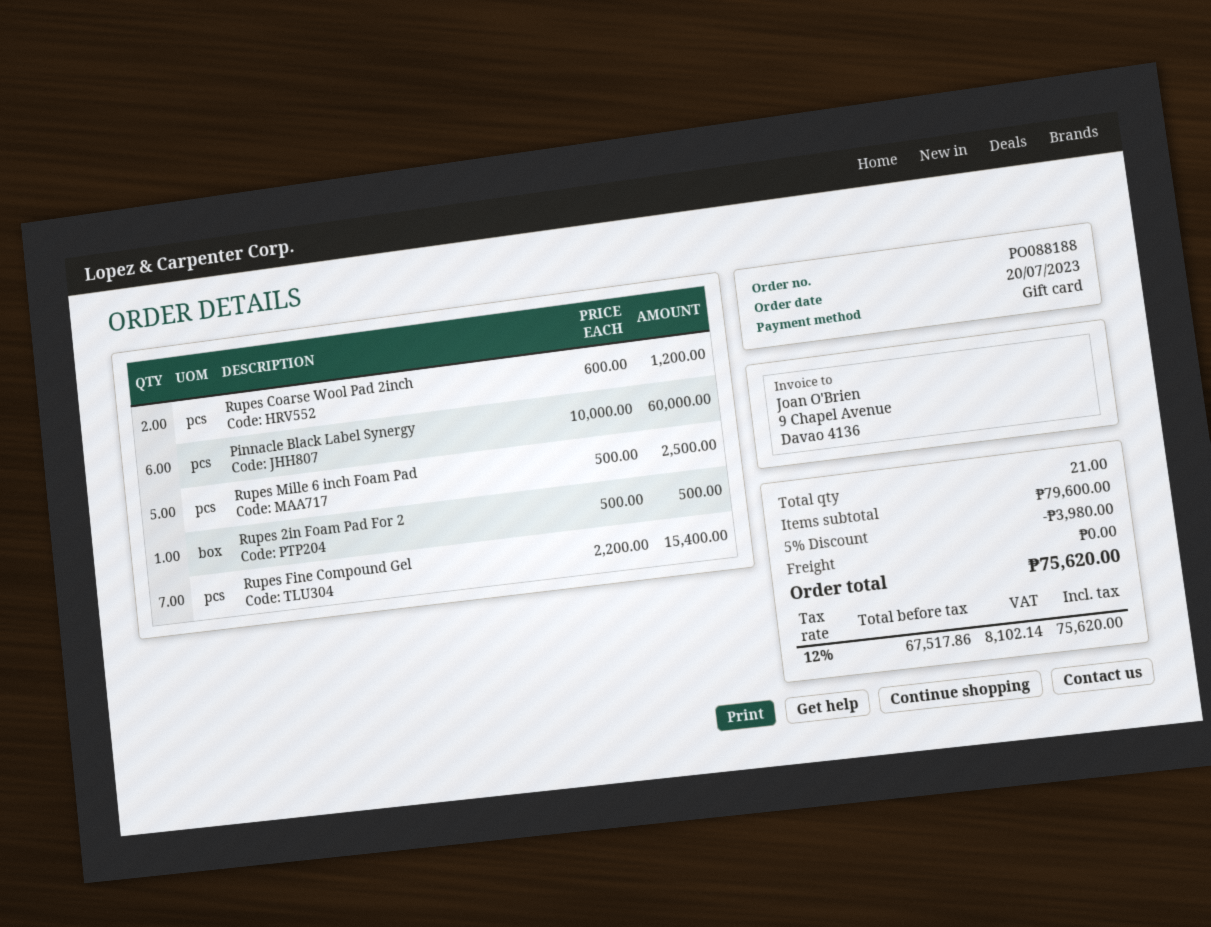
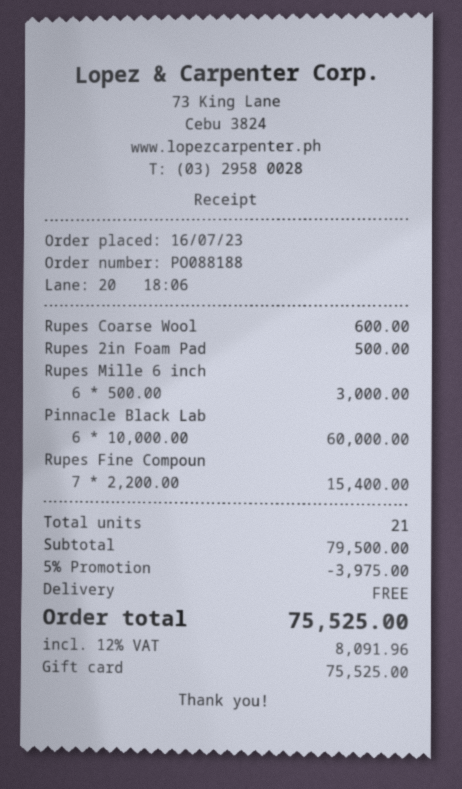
order date: 2023-07-20 -> 2023-07-16
Rupes Coarse Wool Pad 2inch: 2 x 600.00 = 1200.00 -> 1 x 600.00 = 600.00
Rupes Mille 6 inch Foam Pad: 5 x 500.00 = 2500.00 -> 6 x 500.00 = 3000.00
subtotal: 79600.00 -> 79500.00
discount: 5% = 3980.00 -> 5% = 3975.00
tax: 12% = 8102.14 -> 12% = 8091.96
total: 75620.00 -> 75525.00

